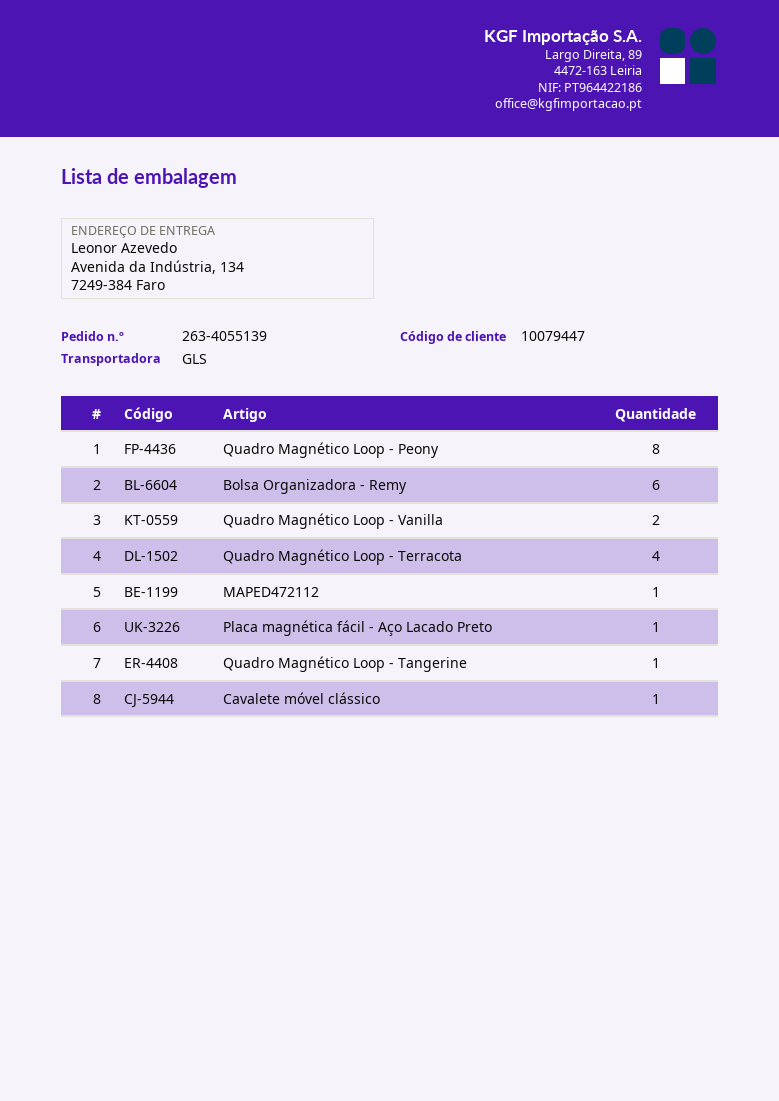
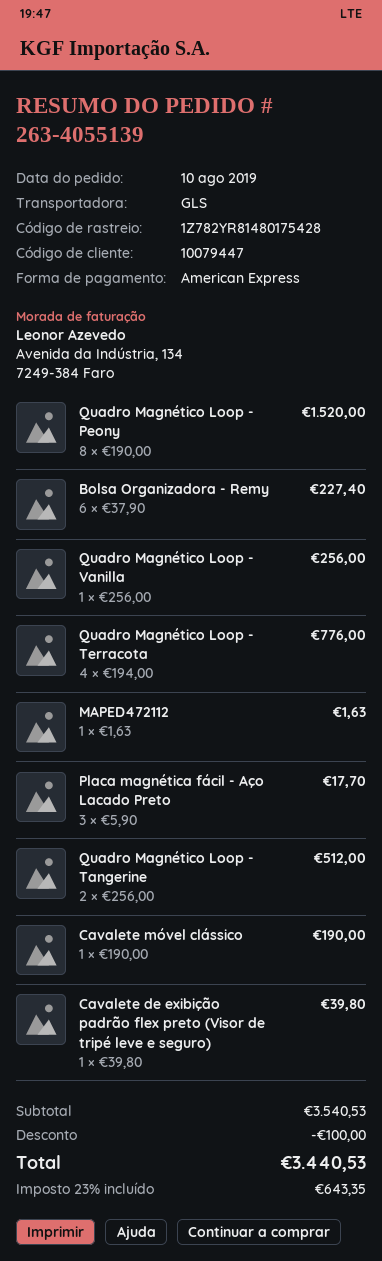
Quadro Magnético Loop - Vanilla: 2 -> 1
Placa magnética fácil - Aço Lacado Preto: 1 -> 3
Quadro Magnético Loop - Tangerine: 1 -> 2
Cavalete de exibição padrão flex preto (Visor de tripé leve e seguro): none -> 1

